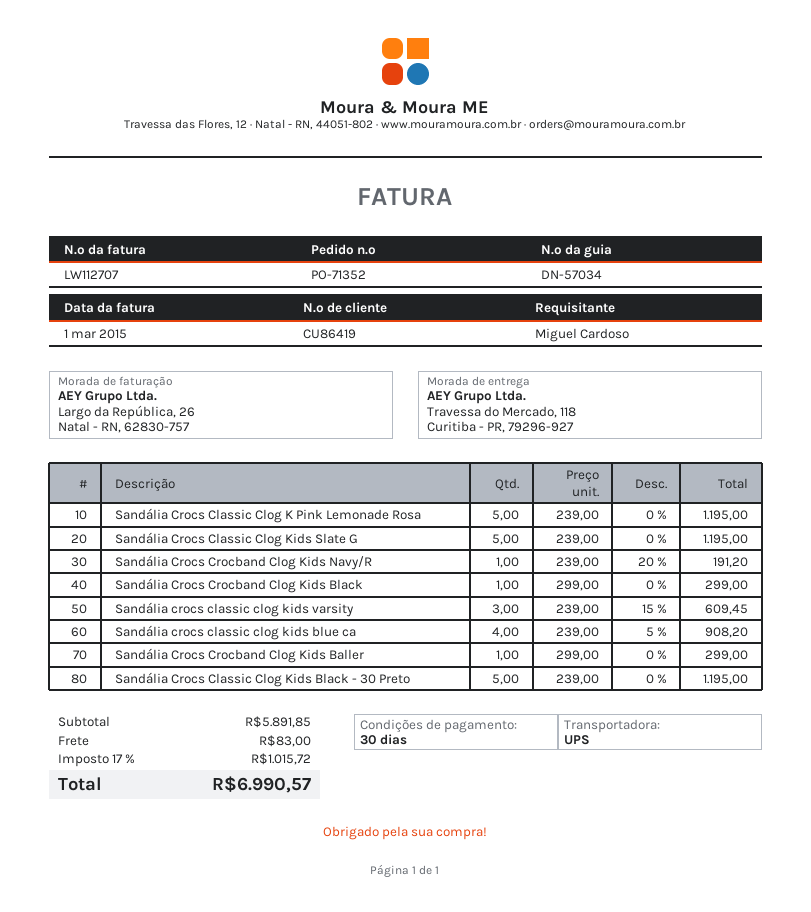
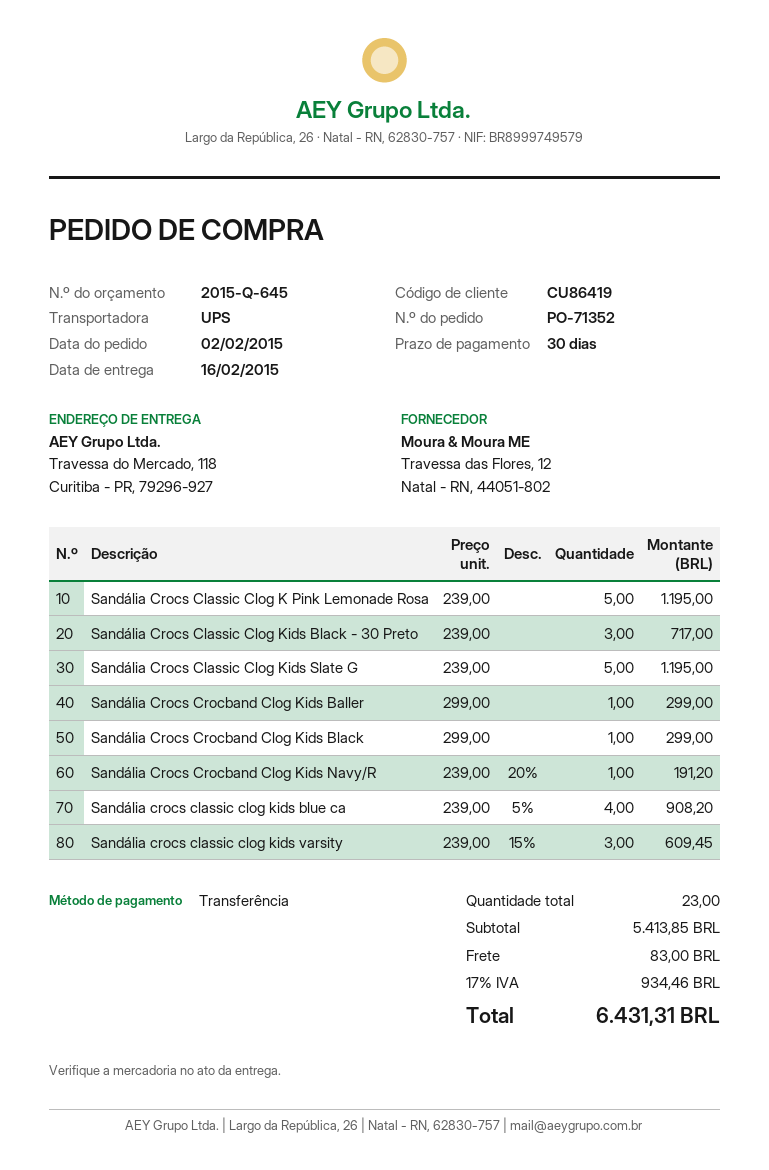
Sandália Crocs Classic Clog Kids Black - 30 Preto: 5 x 239.00 = 1195.00 -> 3 x 239.00 = 717.00
subtotal: 5891.85 -> 5413.85
tax: 17% = 1015.72 -> 17% = 934.46
total: 6990.57 -> 6431.31

